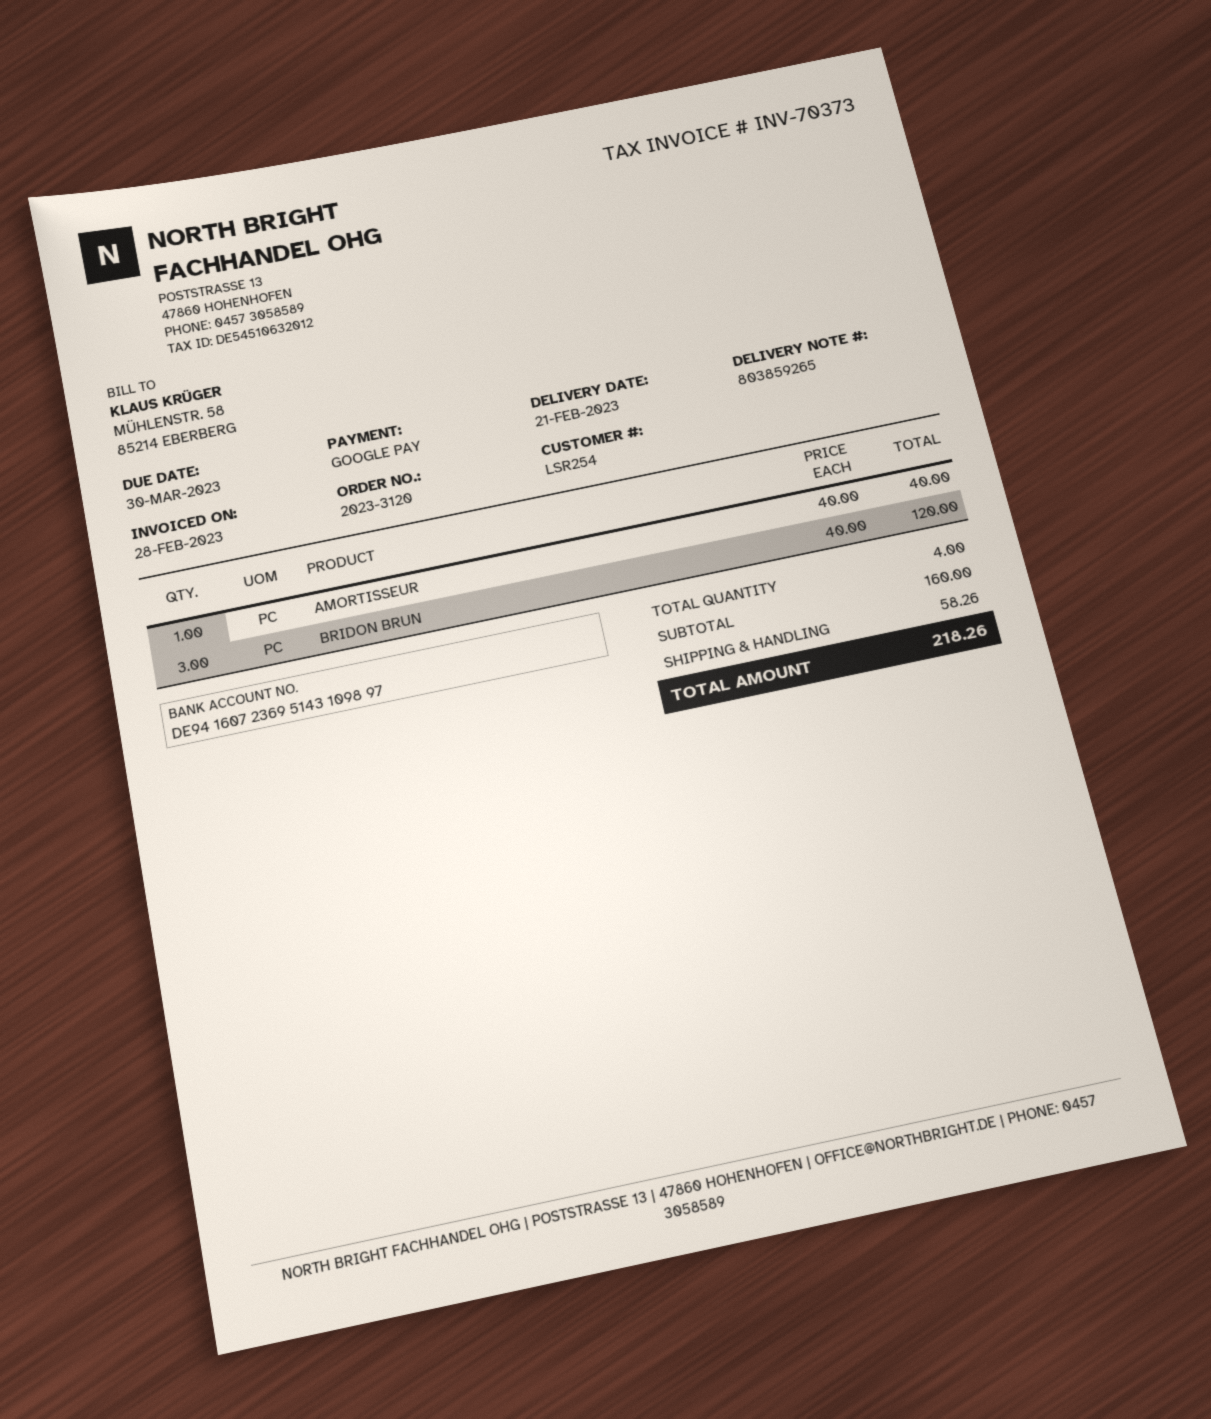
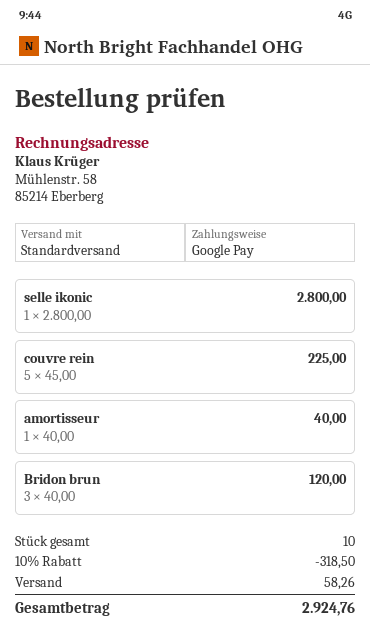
selle ikonic: none -> 1 x 2800.00 = 2800.00
couvre rein: none -> 5 x 45.00 = 225.00
total quantity: 4 -> 10
discount: none -> 10% = 318.50
total: 218.26 -> 2924.76

